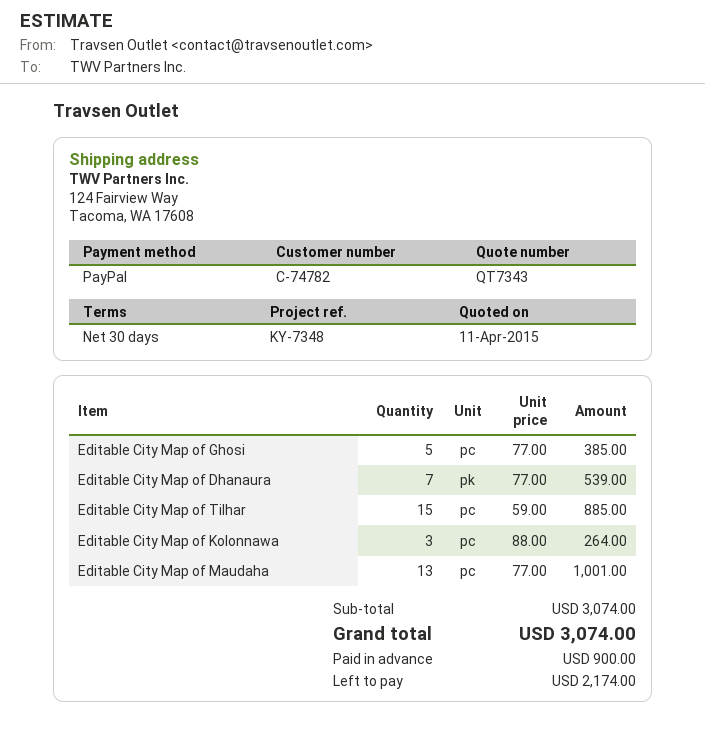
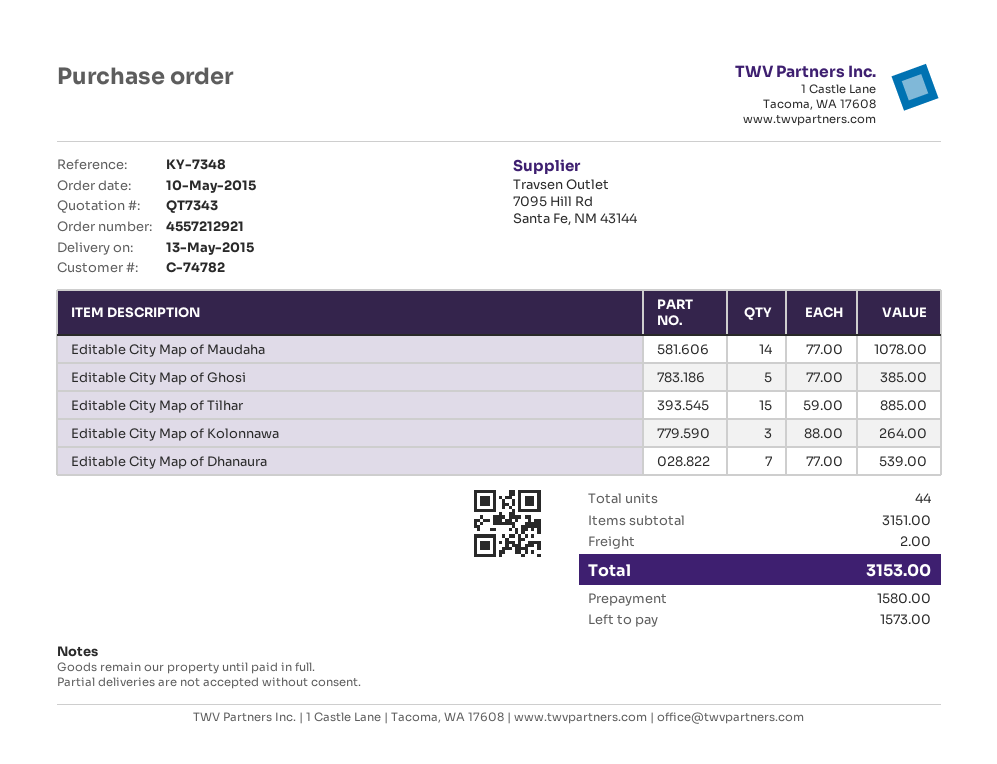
Editable City Map of Maudaha: 13 x 77.00 = 1001.00 -> 14 x 77.00 = 1078.00
subtotal: 3074.00 -> 3151.00
shipping: none -> 2.00
total: 3074.00 -> 3153.00
deposit: 900.00 -> 1580.00
balance: 2174.00 -> 1573.00

